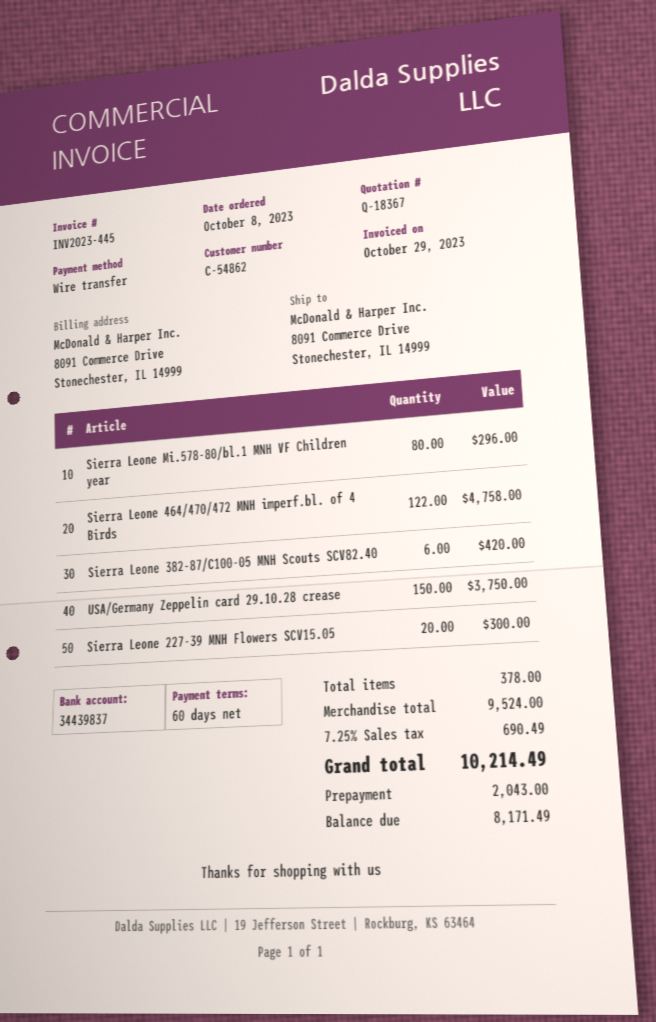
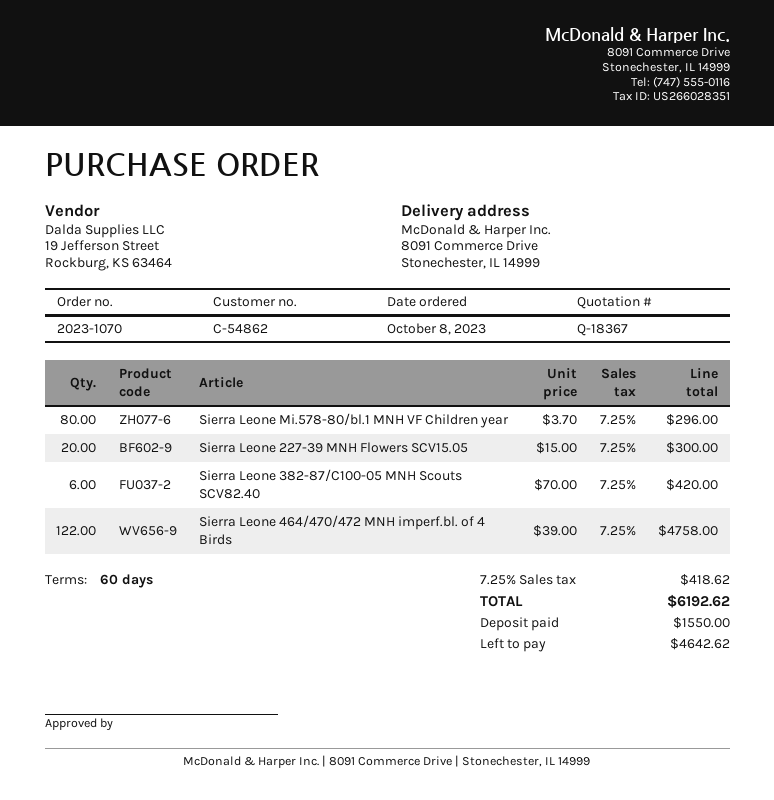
USA/Germany Zeppelin card 29.10.28 crease: 150 for 3750.00 -> none
tax: 7.25% = 690.49 -> 7.25% = 418.62
total: 10214.49 -> 6192.62
deposit: 2043.00 -> 1550.00
balance: 8171.49 -> 4642.62

